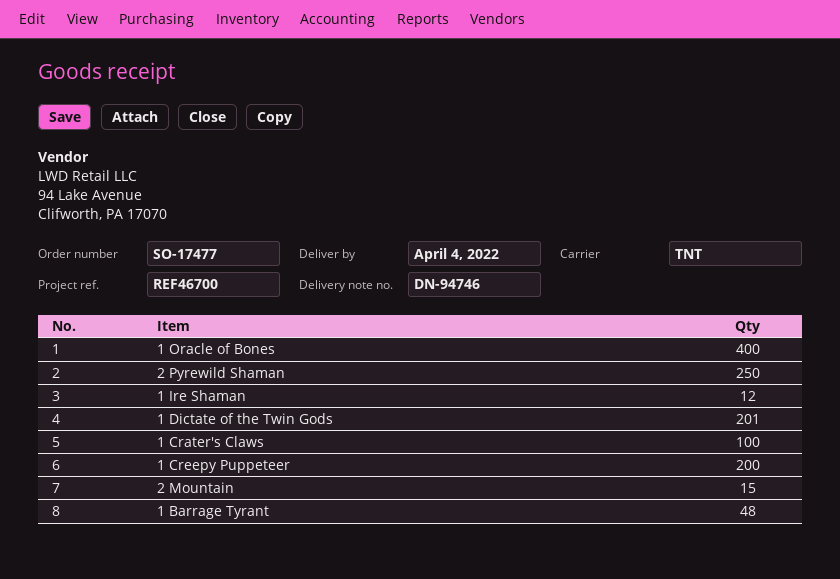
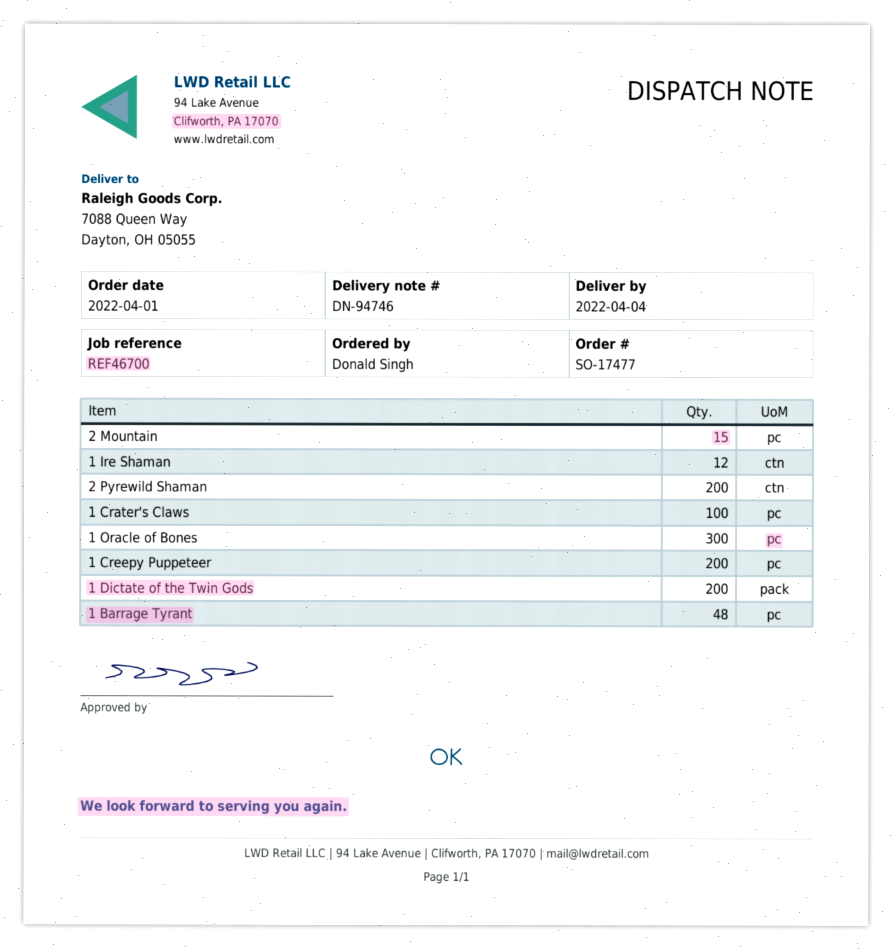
1 Oracle of Bones: 400 -> 300
2 Pyrewild Shaman: 250 -> 200
1 Dictate of the Twin Gods: 201 -> 200

